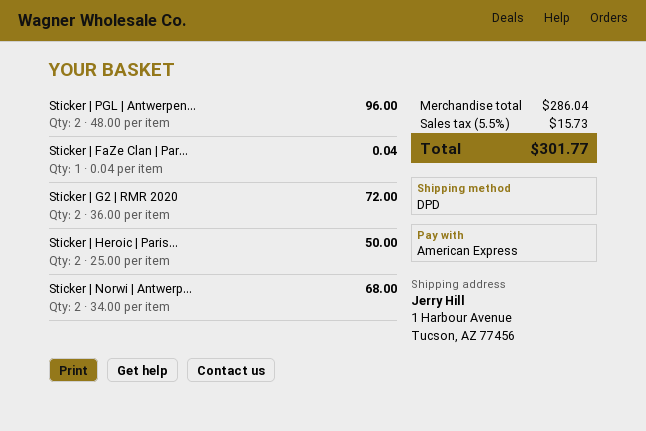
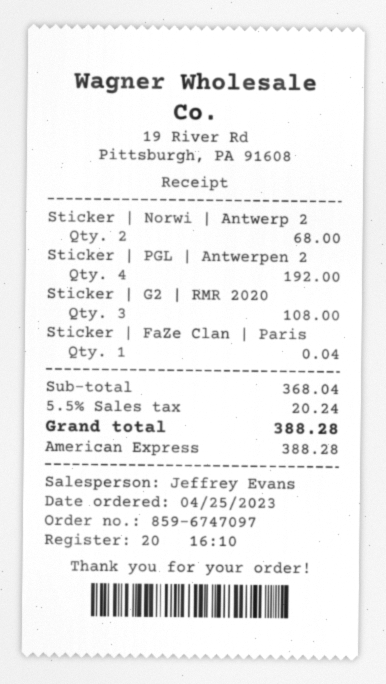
Sticker | PGL | Antwerpen...: 2 for 96.00 -> 4 for 192.00
Sticker | G2 | RMR 2020: 2 for 72.00 -> 3 for 108.00
Sticker | Heroic | Paris...: 2 for 50.00 -> none
subtotal: 286.04 -> 368.04
tax: 5.5% = 15.73 -> 5.5% = 20.24
total: 301.77 -> 388.28

